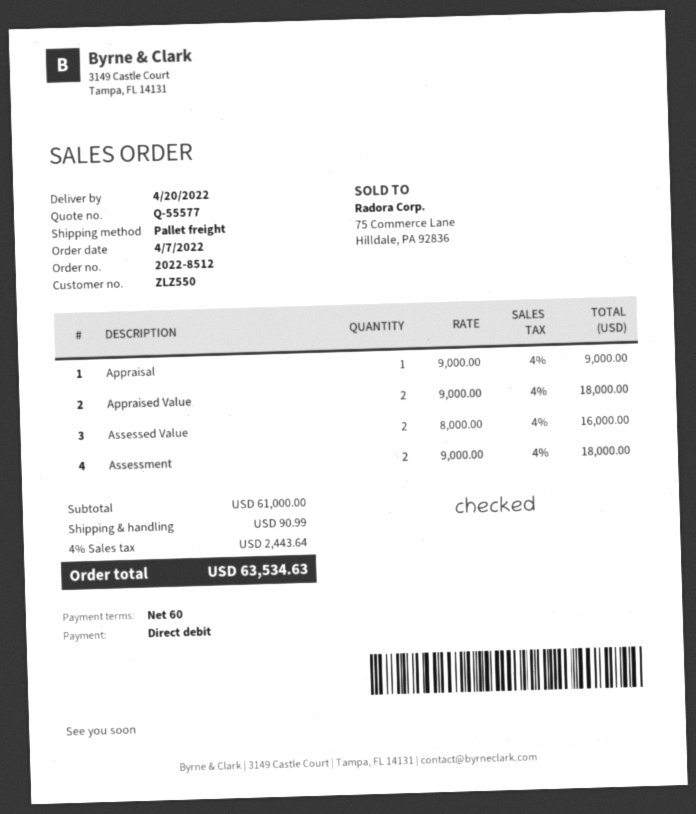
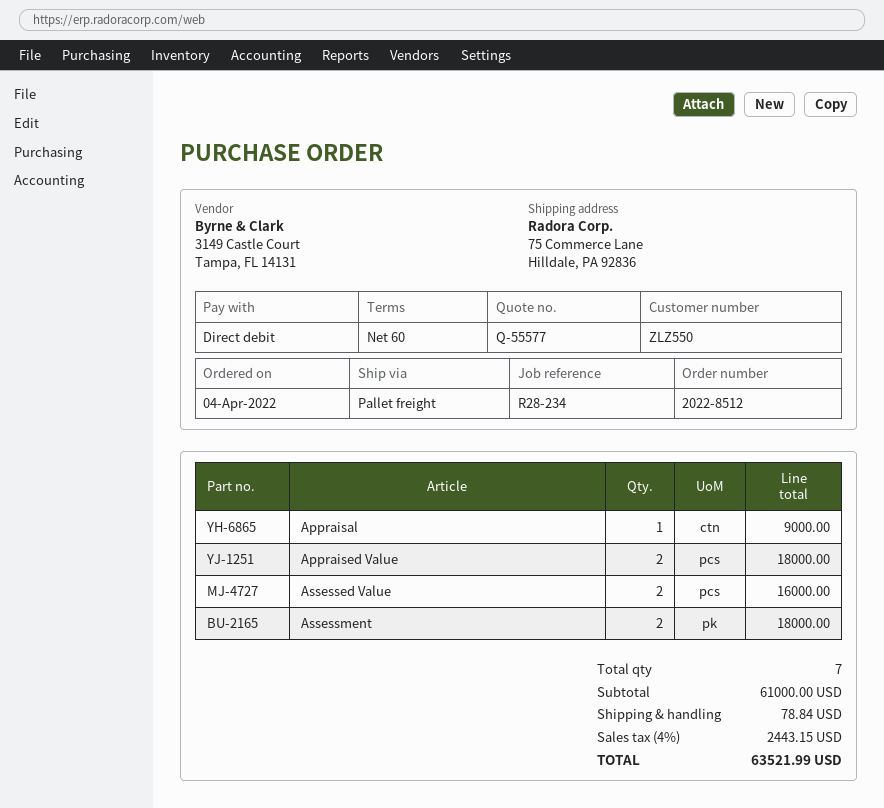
order date: 2022-04-07 -> 2022-04-04
shipping: 90.99 -> 78.84
tax: 4% = 2443.64 -> 4% = 2443.15
total: 63534.63 -> 63521.99

